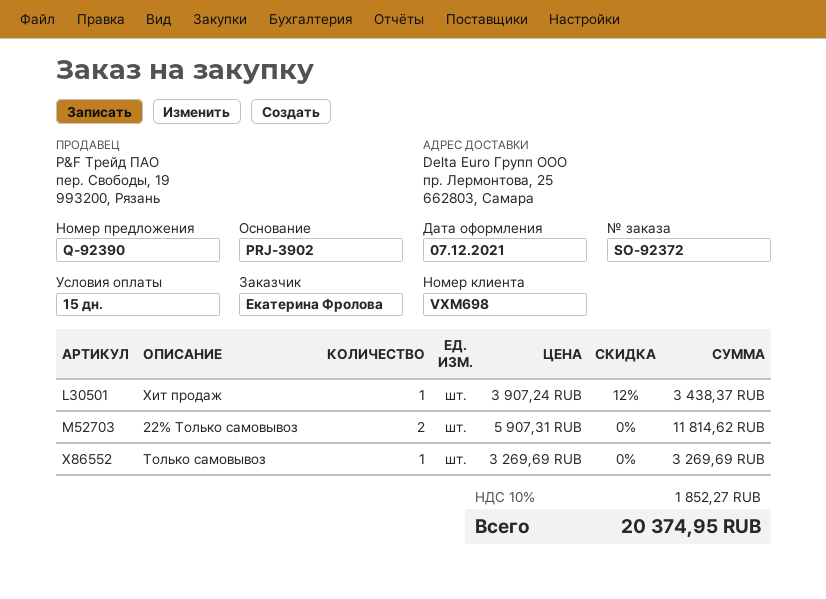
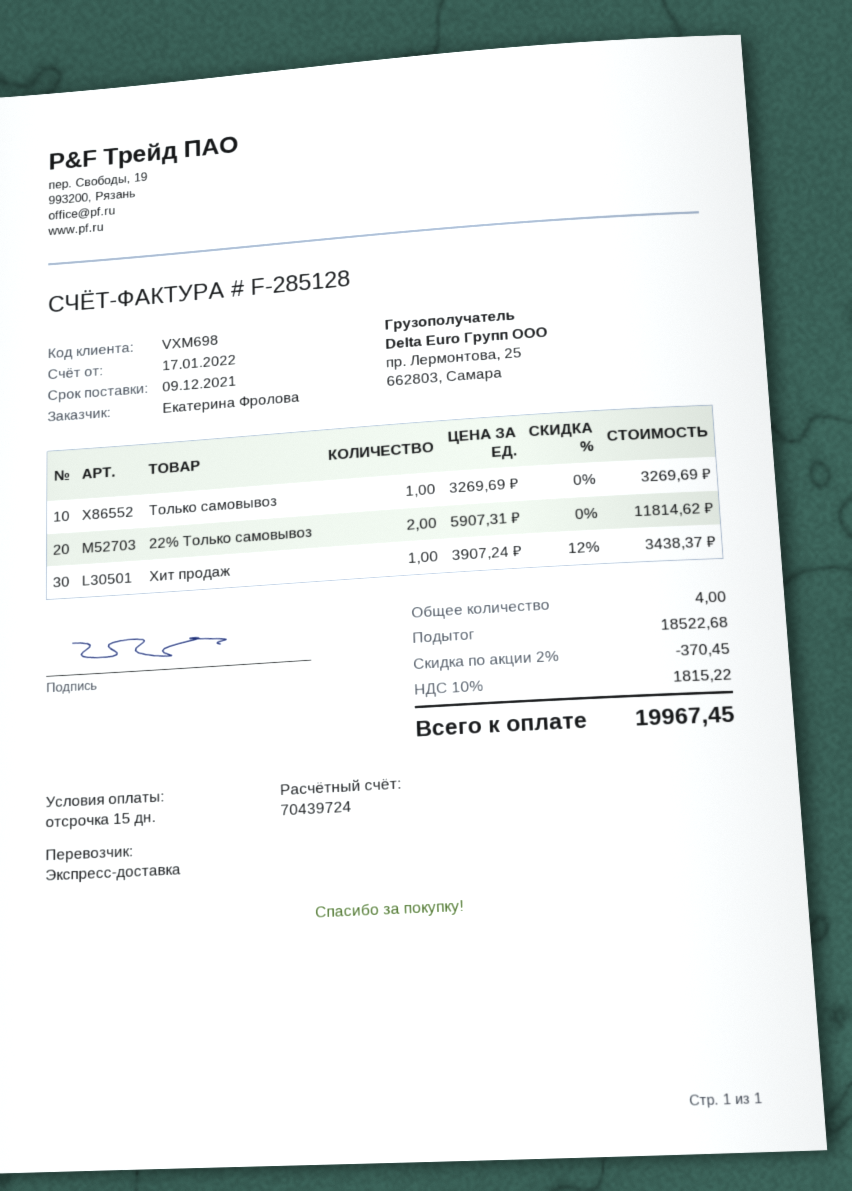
discount: none -> 2% = 370.45
tax: 10% = 1852.27 -> 10% = 1815.22
total: 20374.95 -> 19967.45

